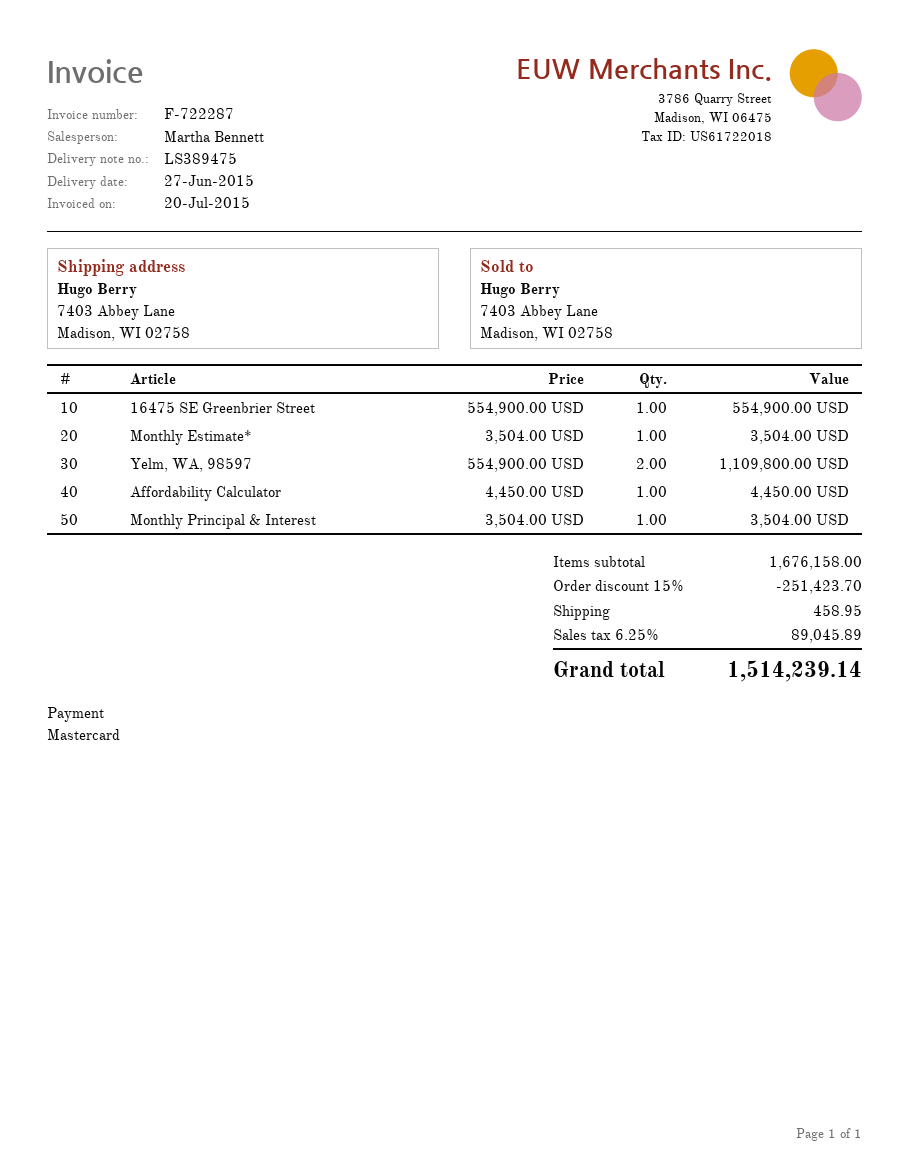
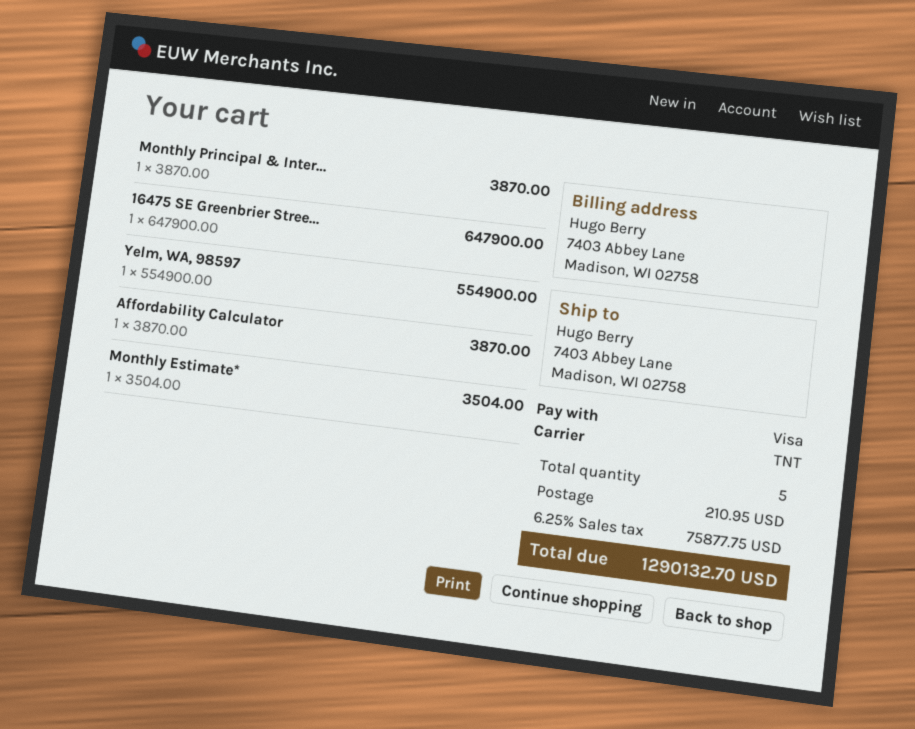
payment method: Mastercard -> Visa
16475 SE Greenbrier Street: 1 x 554900.00 = 554900.00 -> 1 x 647900.00 = 647900.00
Yelm, WA, 98597: 2 x 554900.00 = 1109800.00 -> 1 x 554900.00 = 554900.00
Affordability Calculator: 1 x 4450.00 = 4450.00 -> 1 x 3870.00 = 3870.00
Monthly Principal & Interest: 1 x 3504.00 = 3504.00 -> 1 x 3870.00 = 3870.00
discount: 15% = 251423.70 -> none
shipping: 458.95 -> 210.95
tax: 6.25% = 89045.89 -> 6.25% = 75877.75
total: 1514239.14 -> 1290132.70

